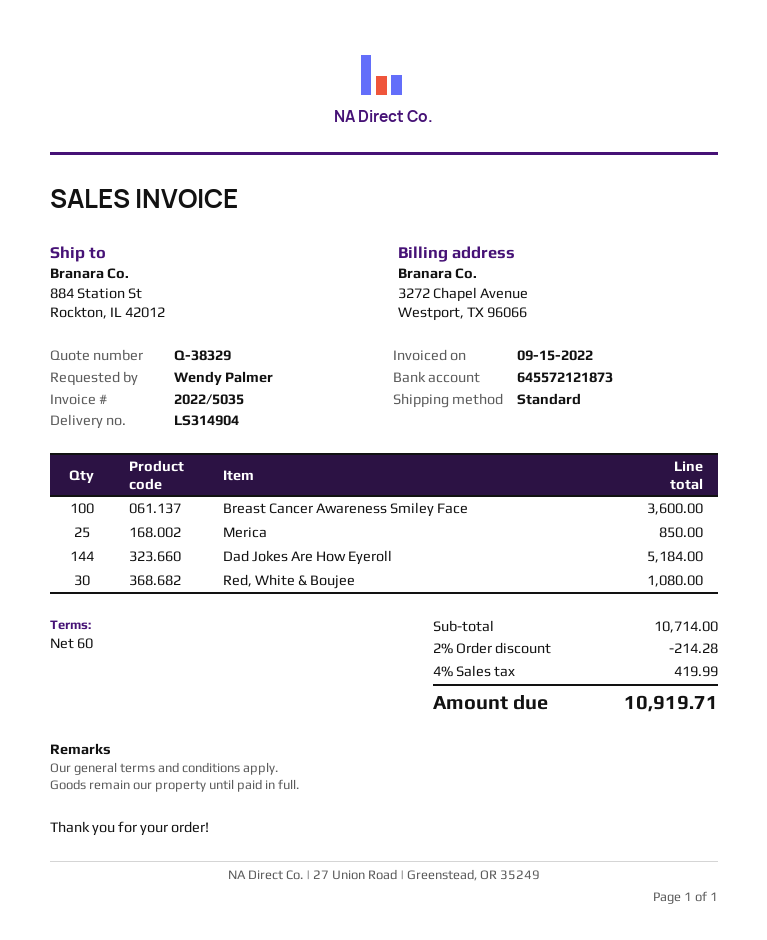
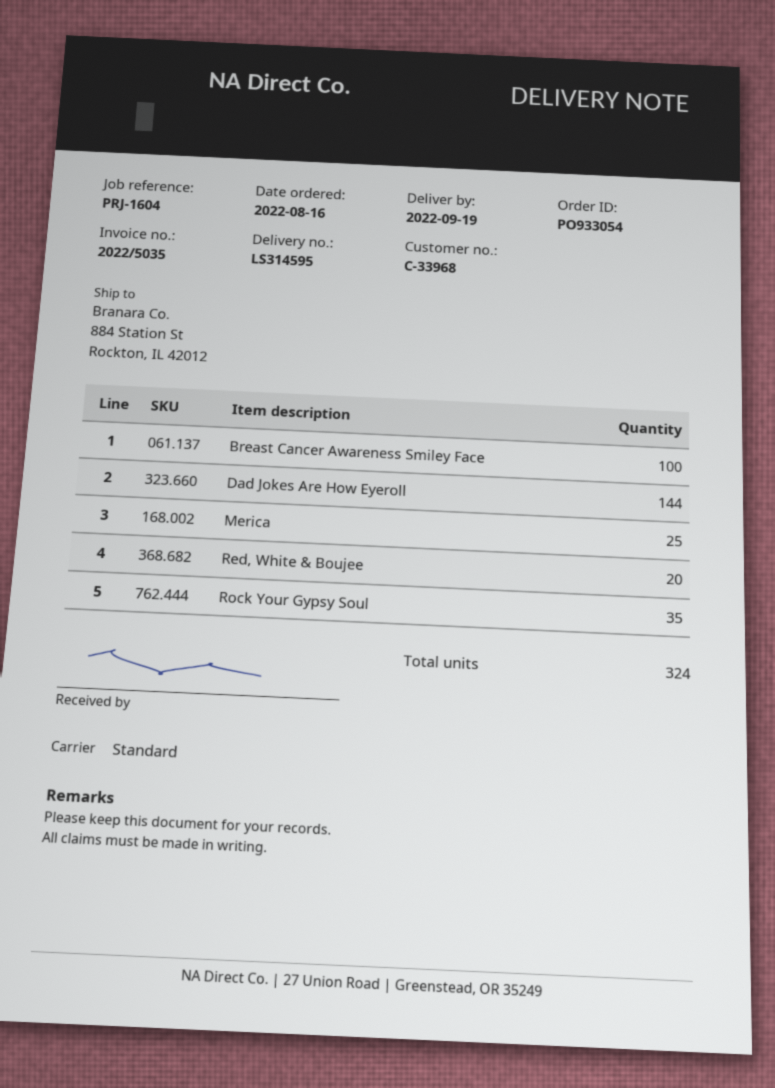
delivery note number: LS314904 -> LS314595
Red, White & Boujee: 30 -> 20
Rock Your Gypsy Soul: none -> 35

